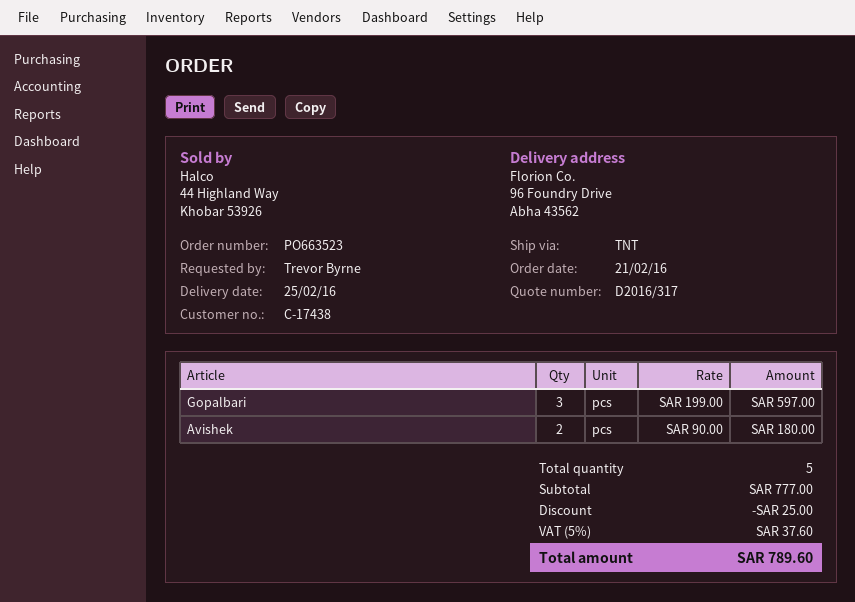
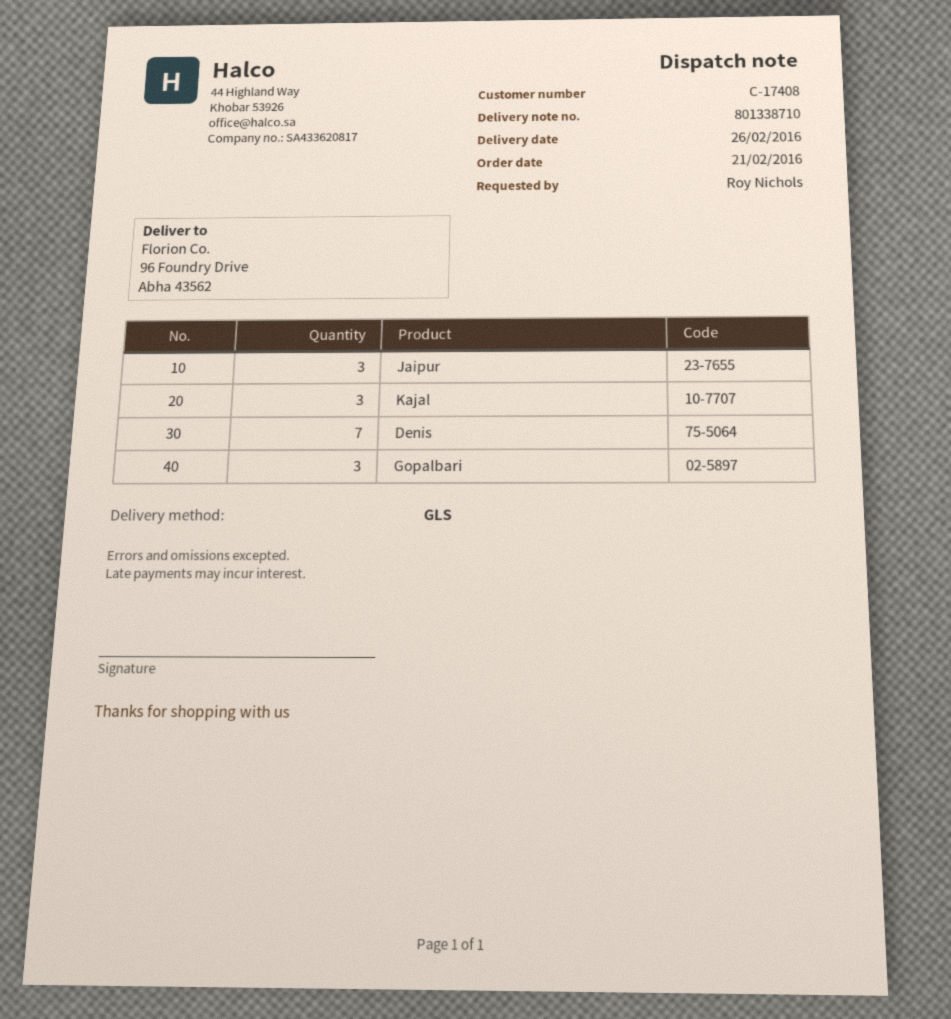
delivery date: 2016-02-25 -> 2016-02-26
customer number: C-17438 -> C-17408
ordered by: Trevor Byrne -> Roy Nichols
shipping method: TNT -> GLS
Avishek: 2 -> none
Jaipur: none -> 3
Kajal: none -> 3
Denis: none -> 7

